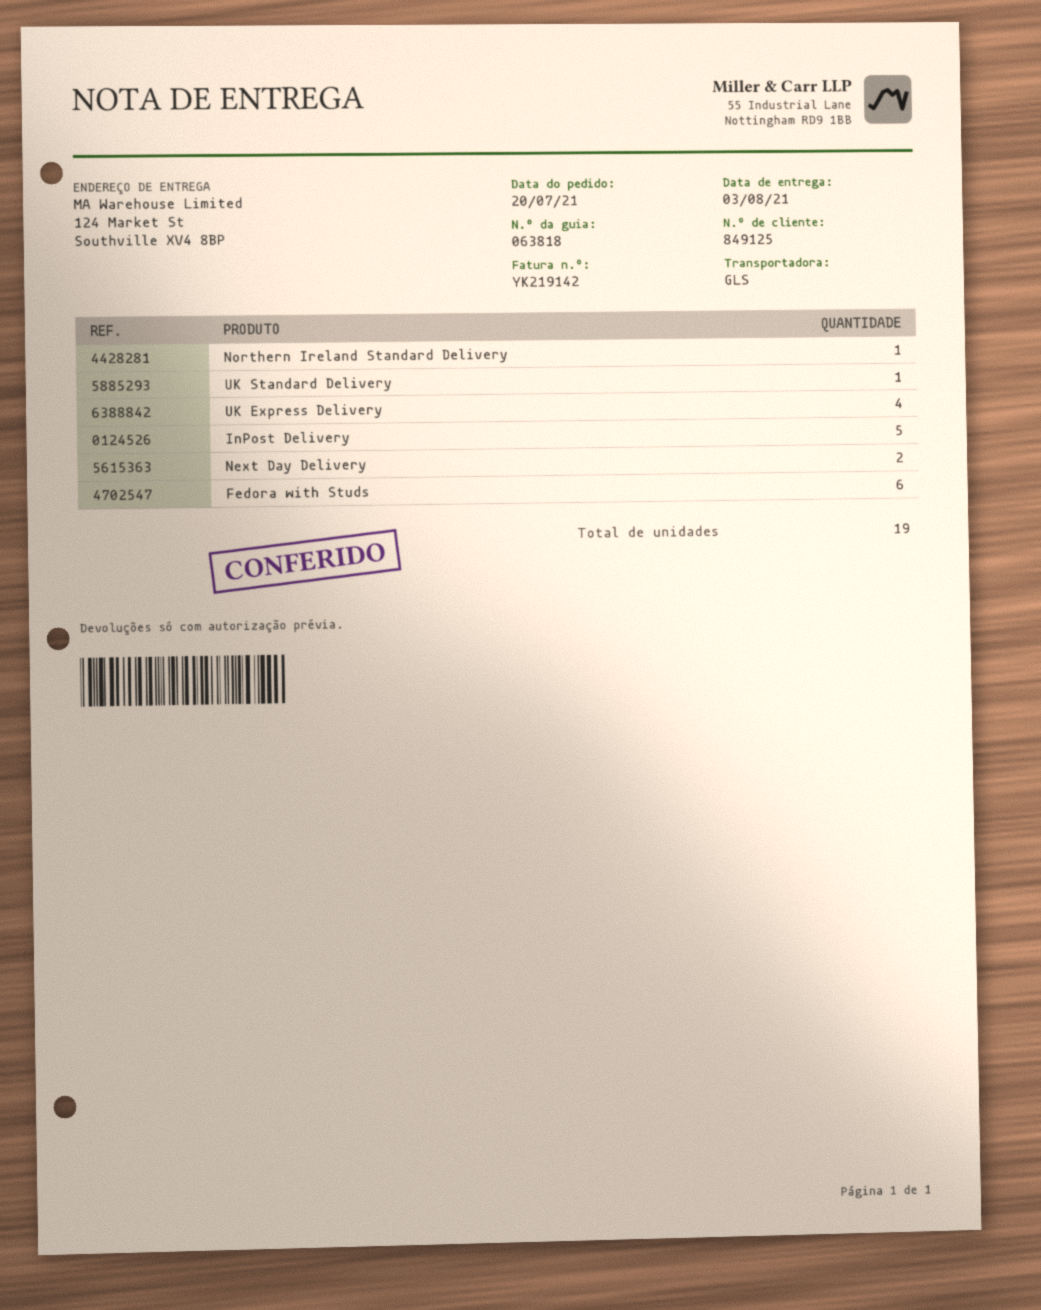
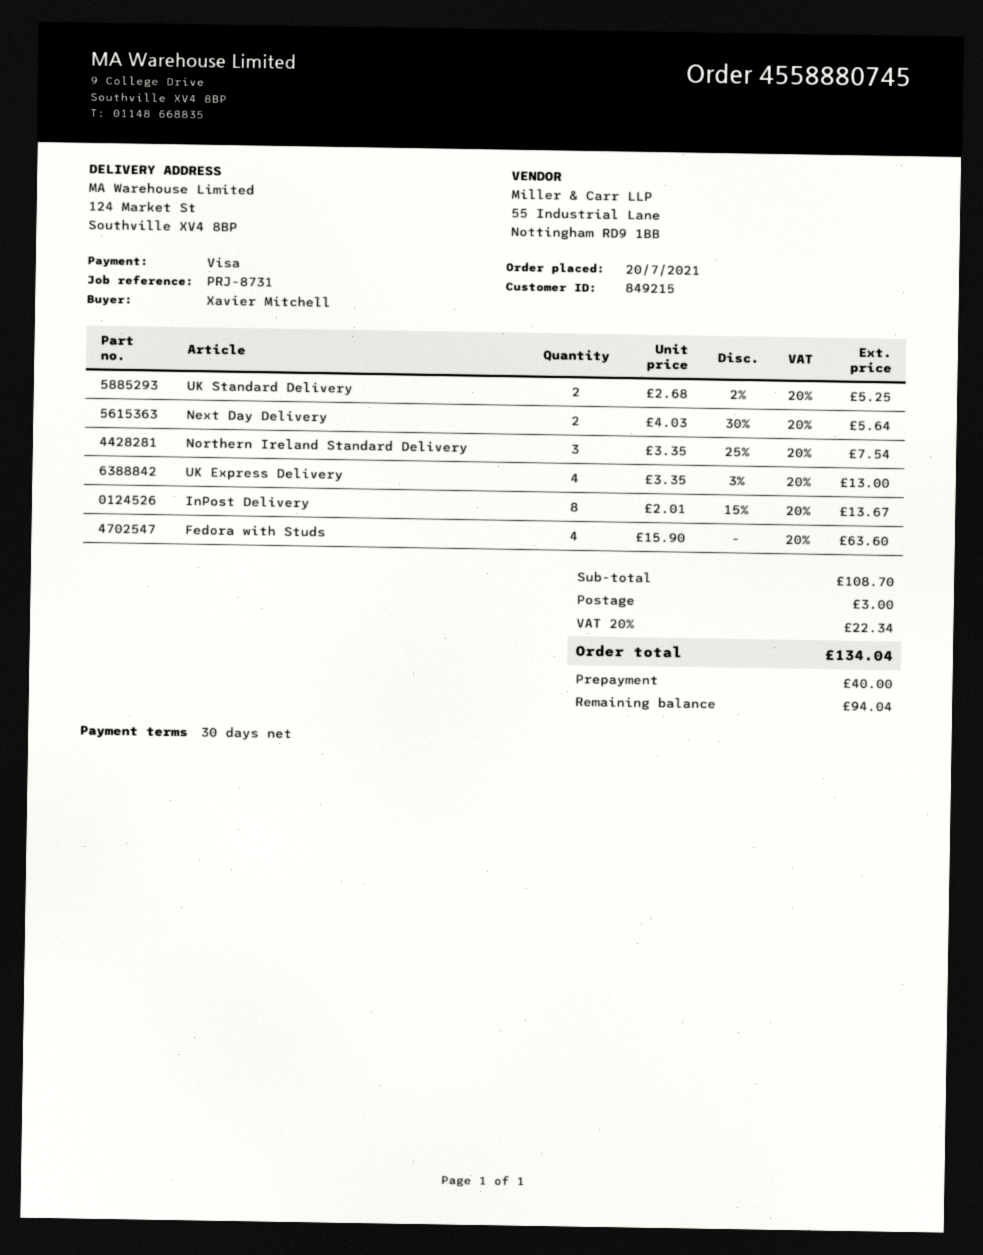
customer number: 849125 -> 849215
Northern Ireland Standard Delivery: 1 -> 3
UK Standard Delivery: 1 -> 2
InPost Delivery: 5 -> 8
Fedora with Studs: 6 -> 4

